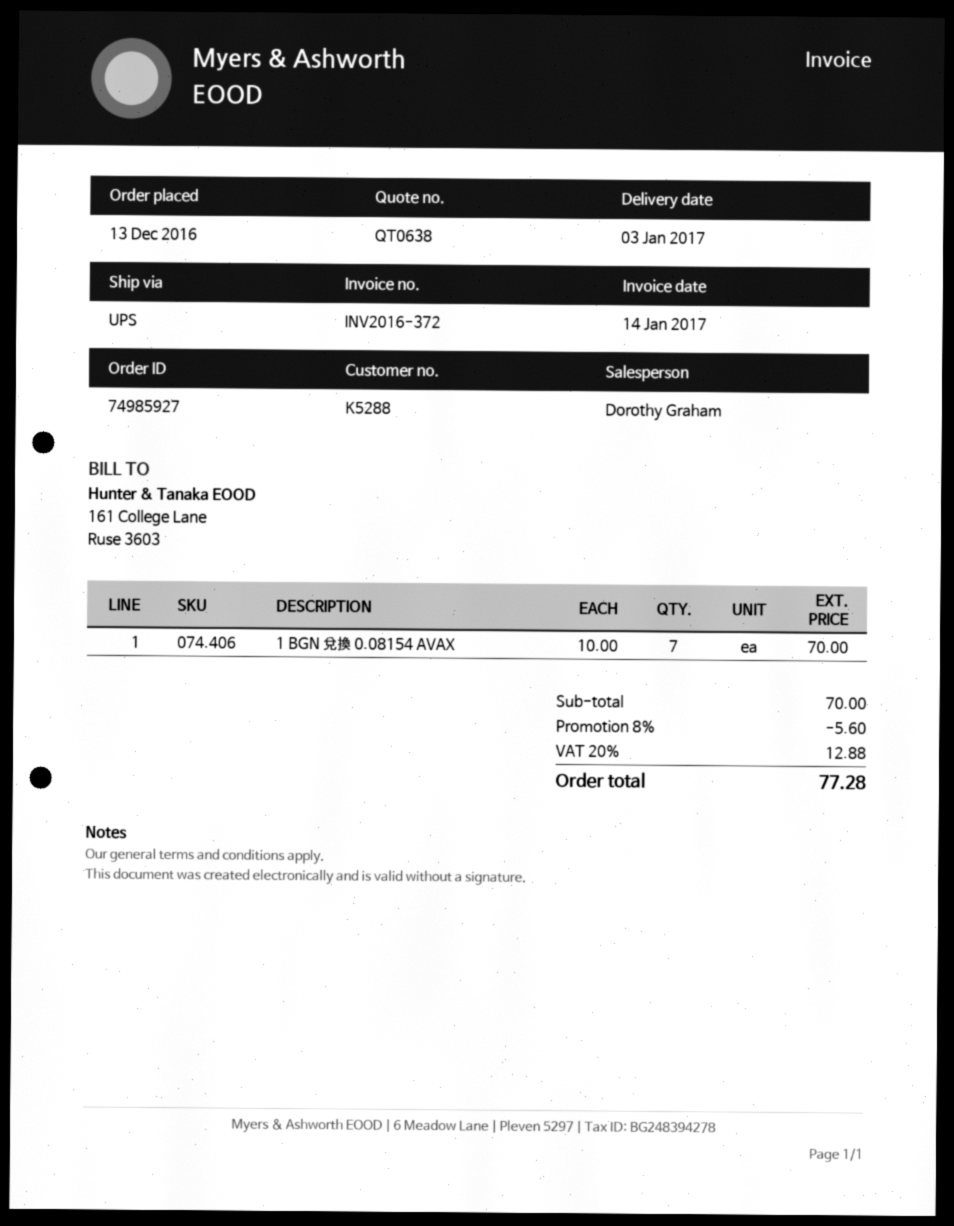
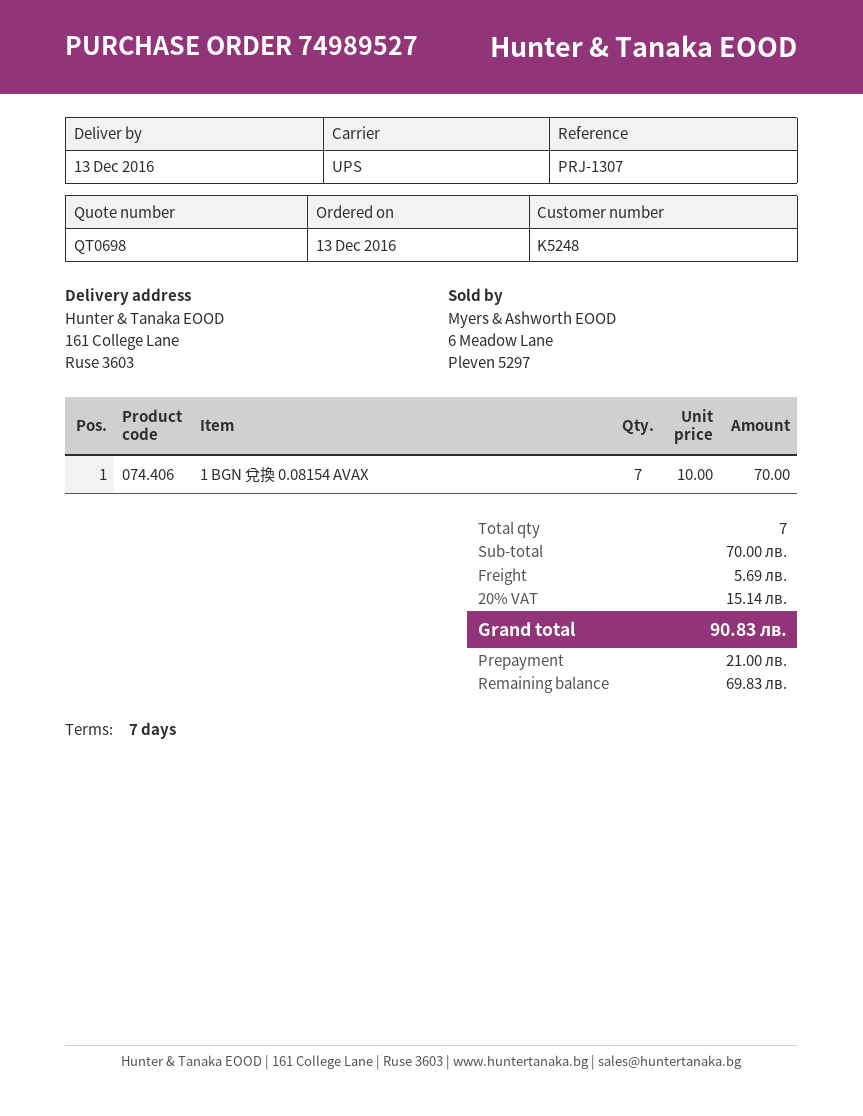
quote number: QT0638 -> QT0698
order number: 74985927 -> 74989527
delivery date: 2017-01-03 -> 2016-12-13
customer number: K5288 -> K5248
discount: 8% = 5.60 -> none
shipping: none -> 5.69
tax: 20% = 12.88 -> 20% = 15.14
total: 77.28 -> 90.83

